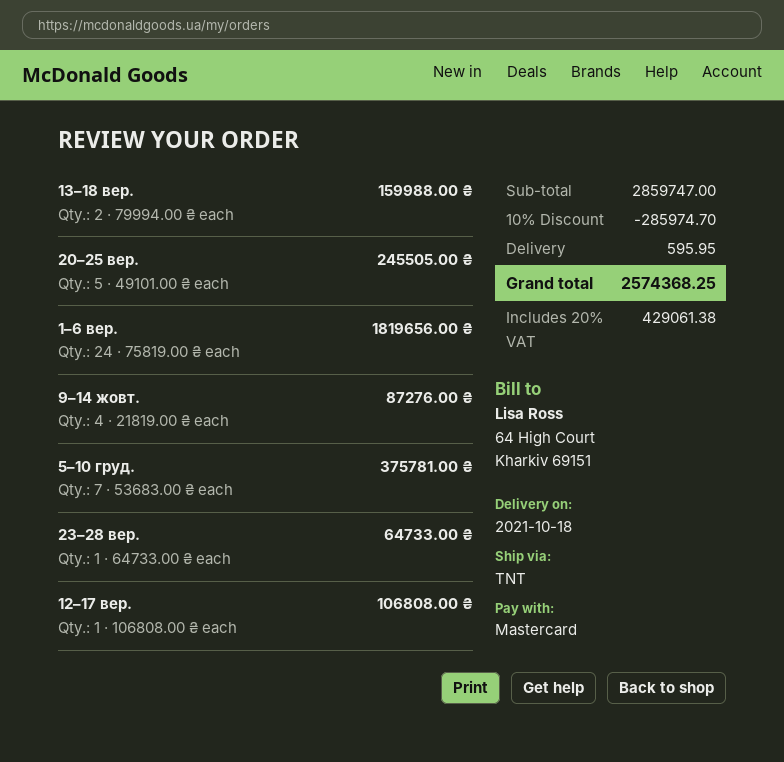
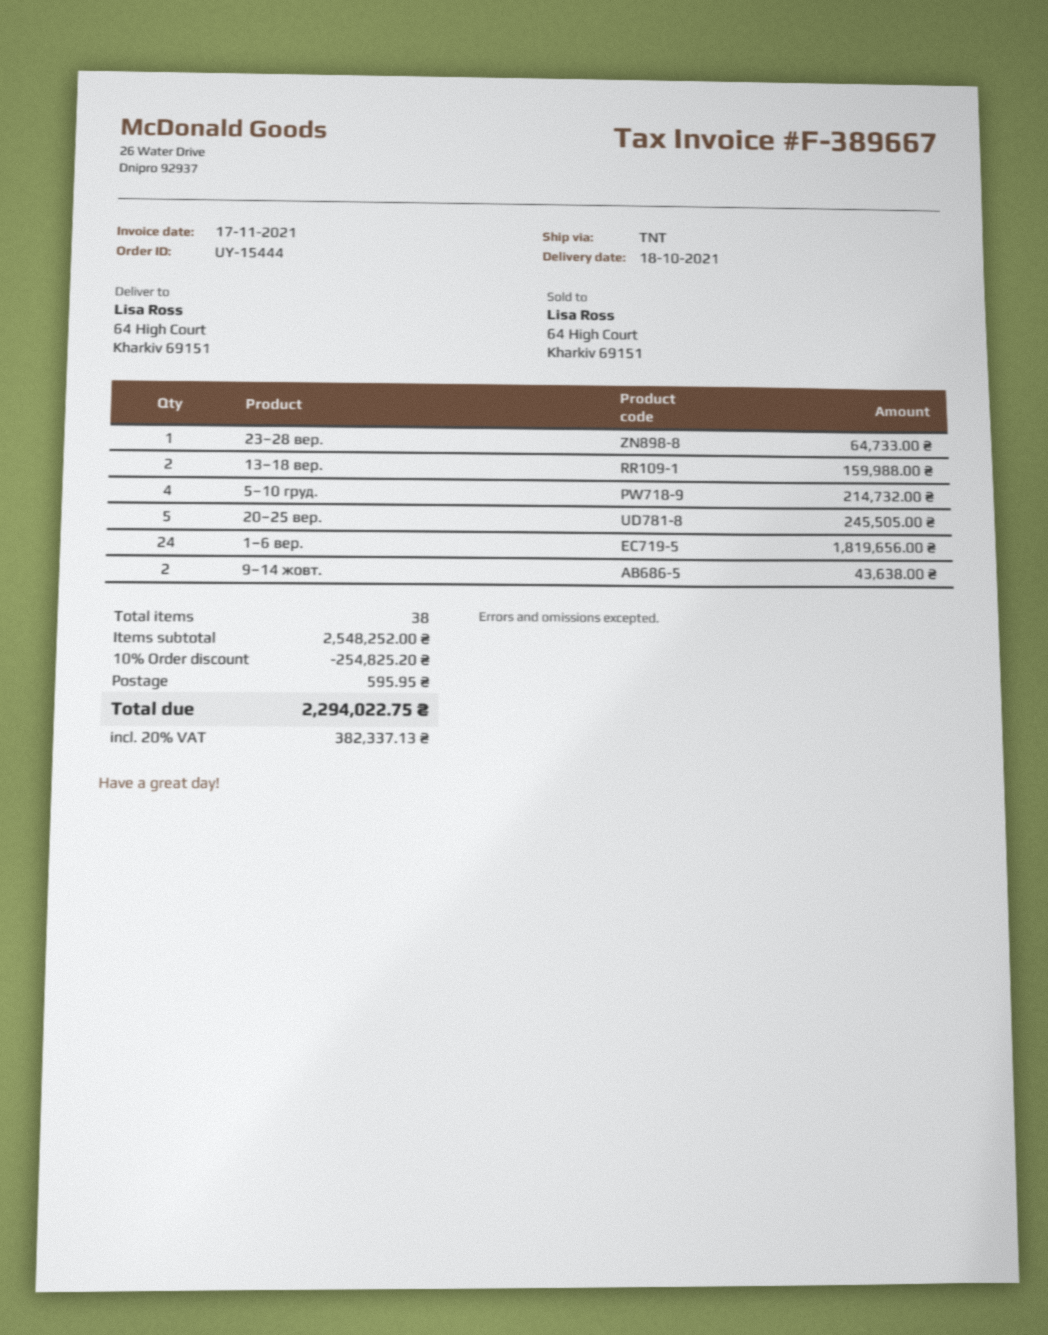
9–14 жовт.: 4 for 87276.00 -> 2 for 43638.00
5–10 груд.: 7 for 375781.00 -> 4 for 214732.00
12–17 вер.: 1 for 106808.00 -> none
subtotal: 2859747.00 -> 2548252.00
discount: 10% = 285974.70 -> 10% = 254825.20
tax: 20% = 429061.38 -> 20% = 382337.13
total: 2574368.25 -> 2294022.75

